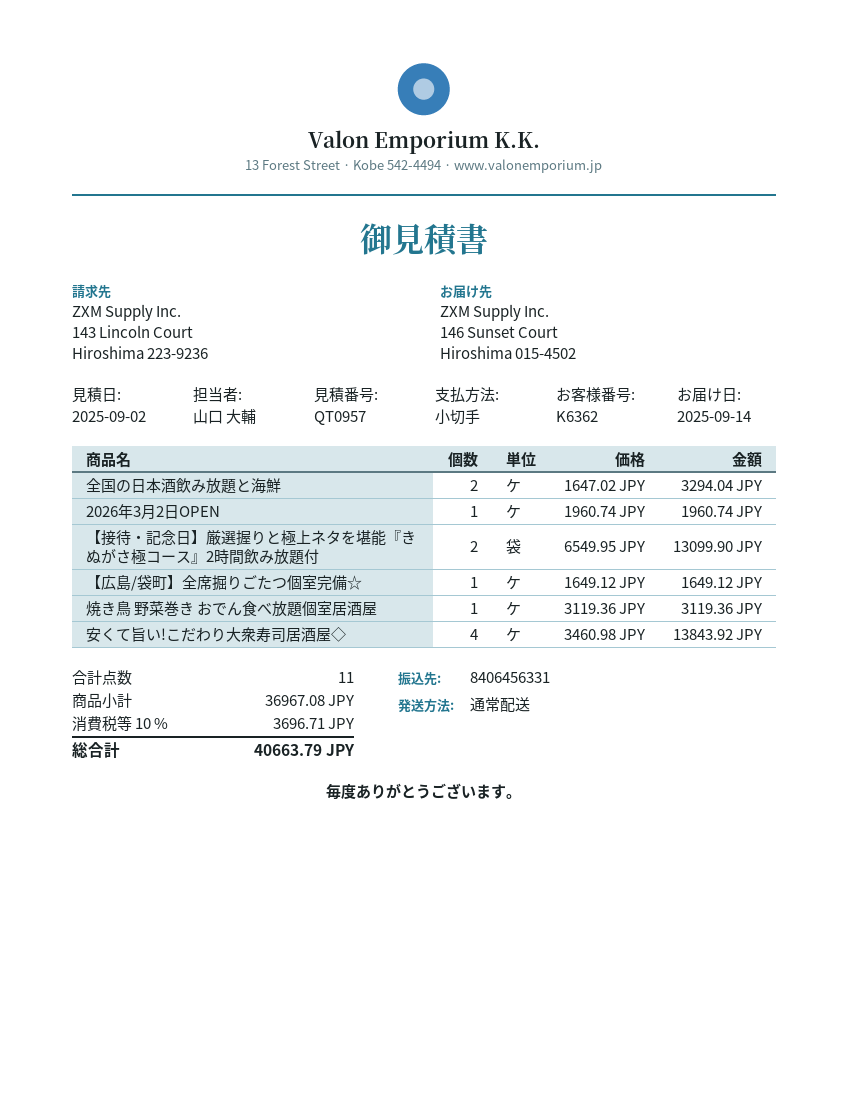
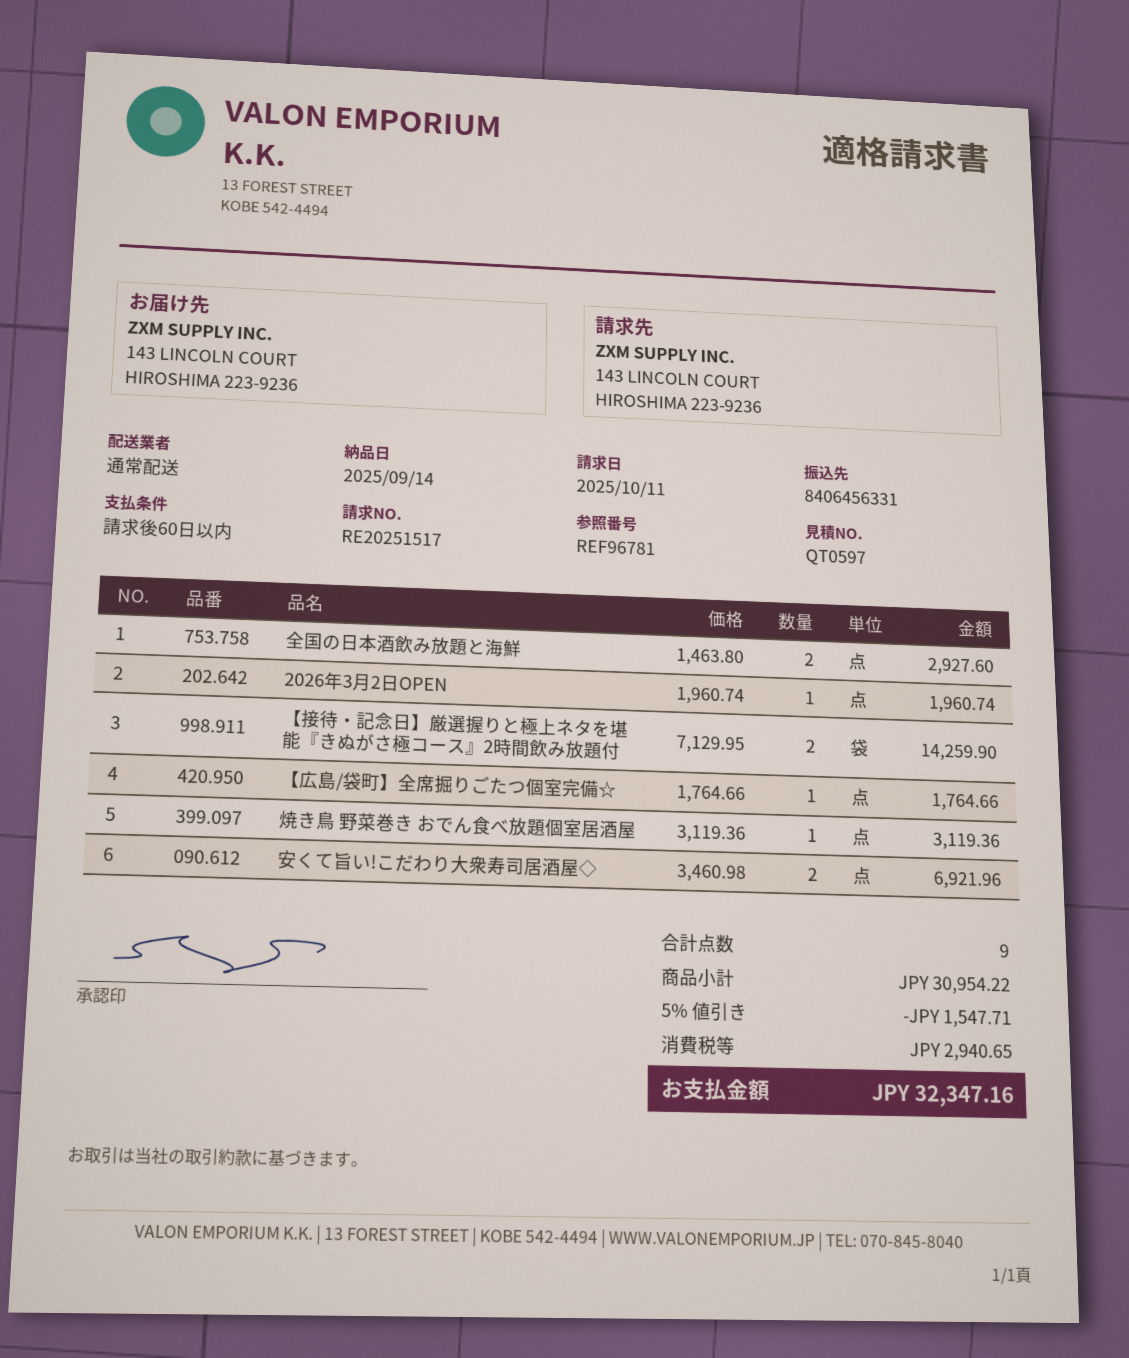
quote number: QT0957 -> QT0597
ship to: 146 Sunset Court, Hiroshima 015-4502 -> 143 LINCOLN COURT, HIROSHIMA 223-9236
全国の日本酒飲み放題と海鮮: 2 x 1647.02 = 3294.04 -> 2 x 1463.80 = 2927.60
【接待・記念日】厳選握りと極上ネタを堪能『きぬがさ極コース』2時間飲み放題付: 2 x 6549.95 = 13099.90 -> 2 x 7129.95 = 14259.90
【広島/袋町】全席掘りごたつ個室完備☆: 1 x 1649.12 = 1649.12 -> 1 x 1764.66 = 1764.66
安くて旨い!こだわり大衆寿司居酒屋◇: 4 x 3460.98 = 13843.92 -> 2 x 3460.98 = 6921.96
total quantity: 11 -> 9
subtotal: 36967.08 -> 30954.22
discount: none -> 5% = 1547.71
tax: 3696.71 -> 2940.65
total: 40663.79 -> 32347.16

